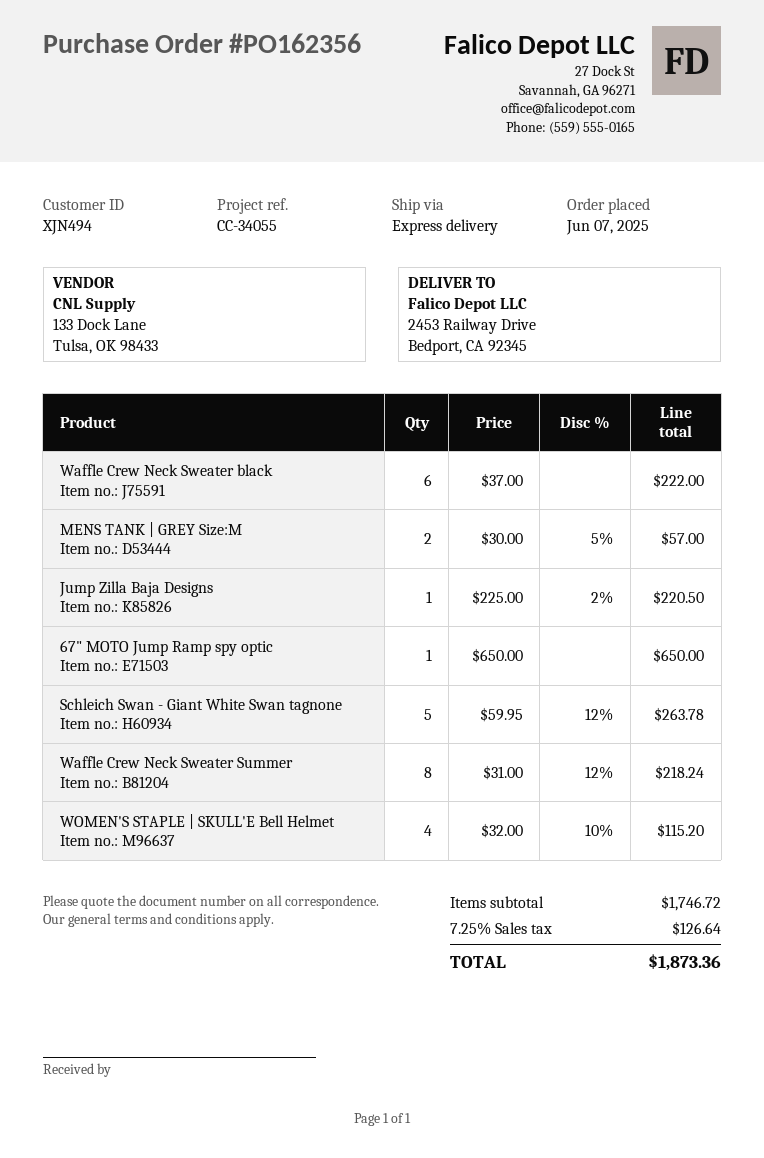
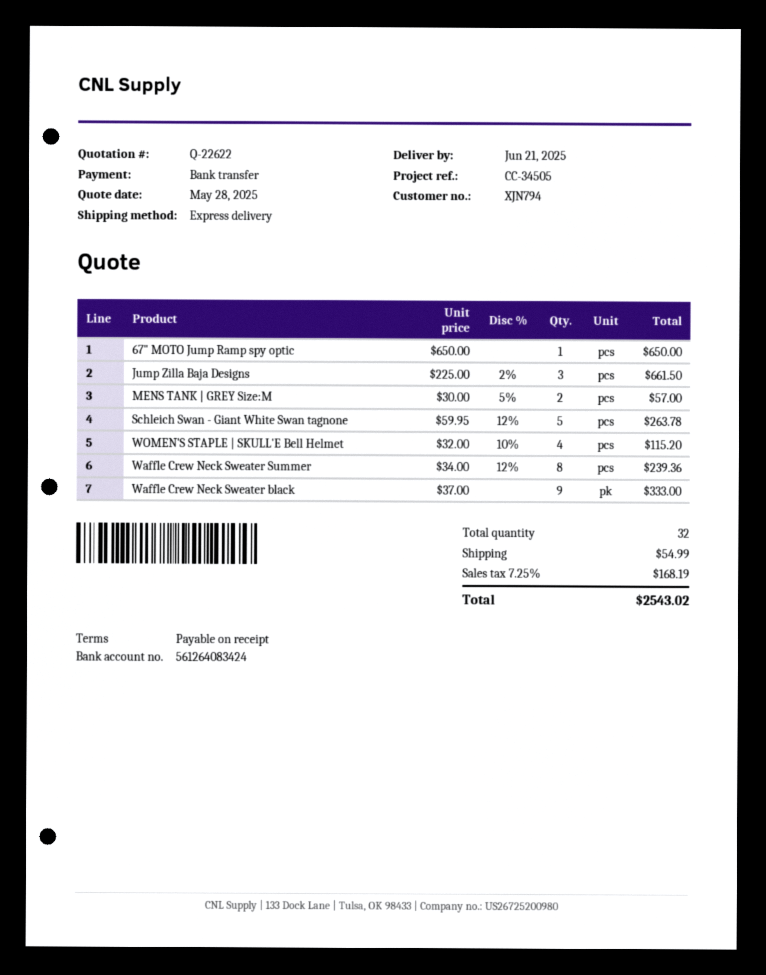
customer number: XJN494 -> XJN794
reference: CC-34055 -> CC-34505
Waffle Crew Neck Sweater black: 6 x 37.00 = 222.00 -> 9 x 37.00 = 333.00
Jump Zilla Baja Designs: 1 x 225.00 - 2% = 220.50 -> 3 x 225.00 - 2% = 661.50
Waffle Crew Neck Sweater Summer: 8 x 31.00 - 12% = 218.24 -> 8 x 34.00 - 12% = 239.36
shipping: none -> 54.99
tax: 7.25% = 126.64 -> 7.25% = 168.19
total: 1873.36 -> 2543.02

